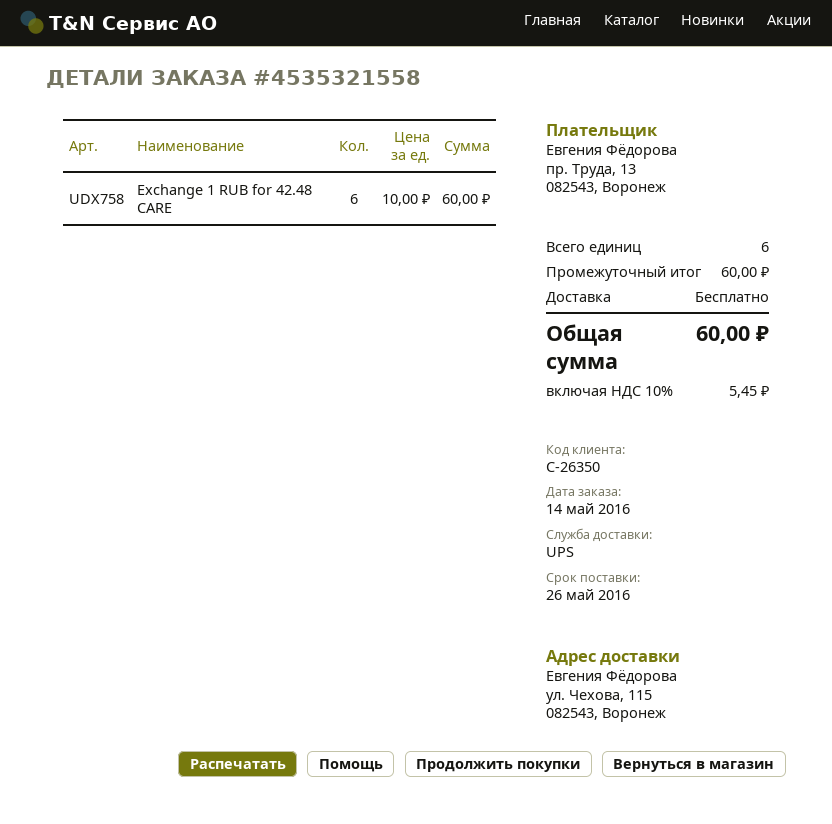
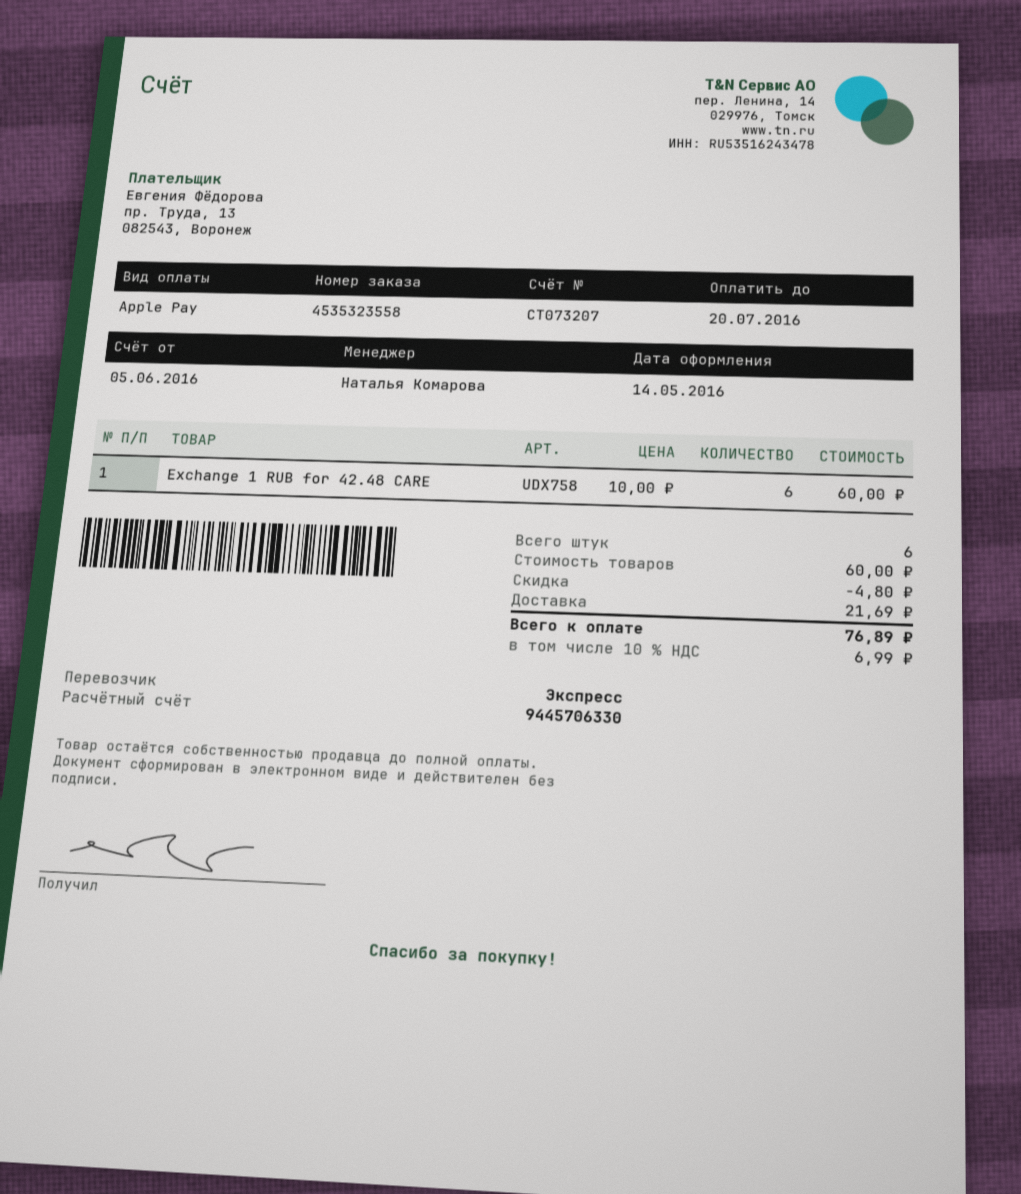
order number: 4535321558 -> 4535323558
shipping method: UPS -> express
discount: none -> 4.80
shipping: 0.00 -> 21.69
tax: 10% = 5.45 -> 10% = 6.99
total: 60.00 -> 76.89

